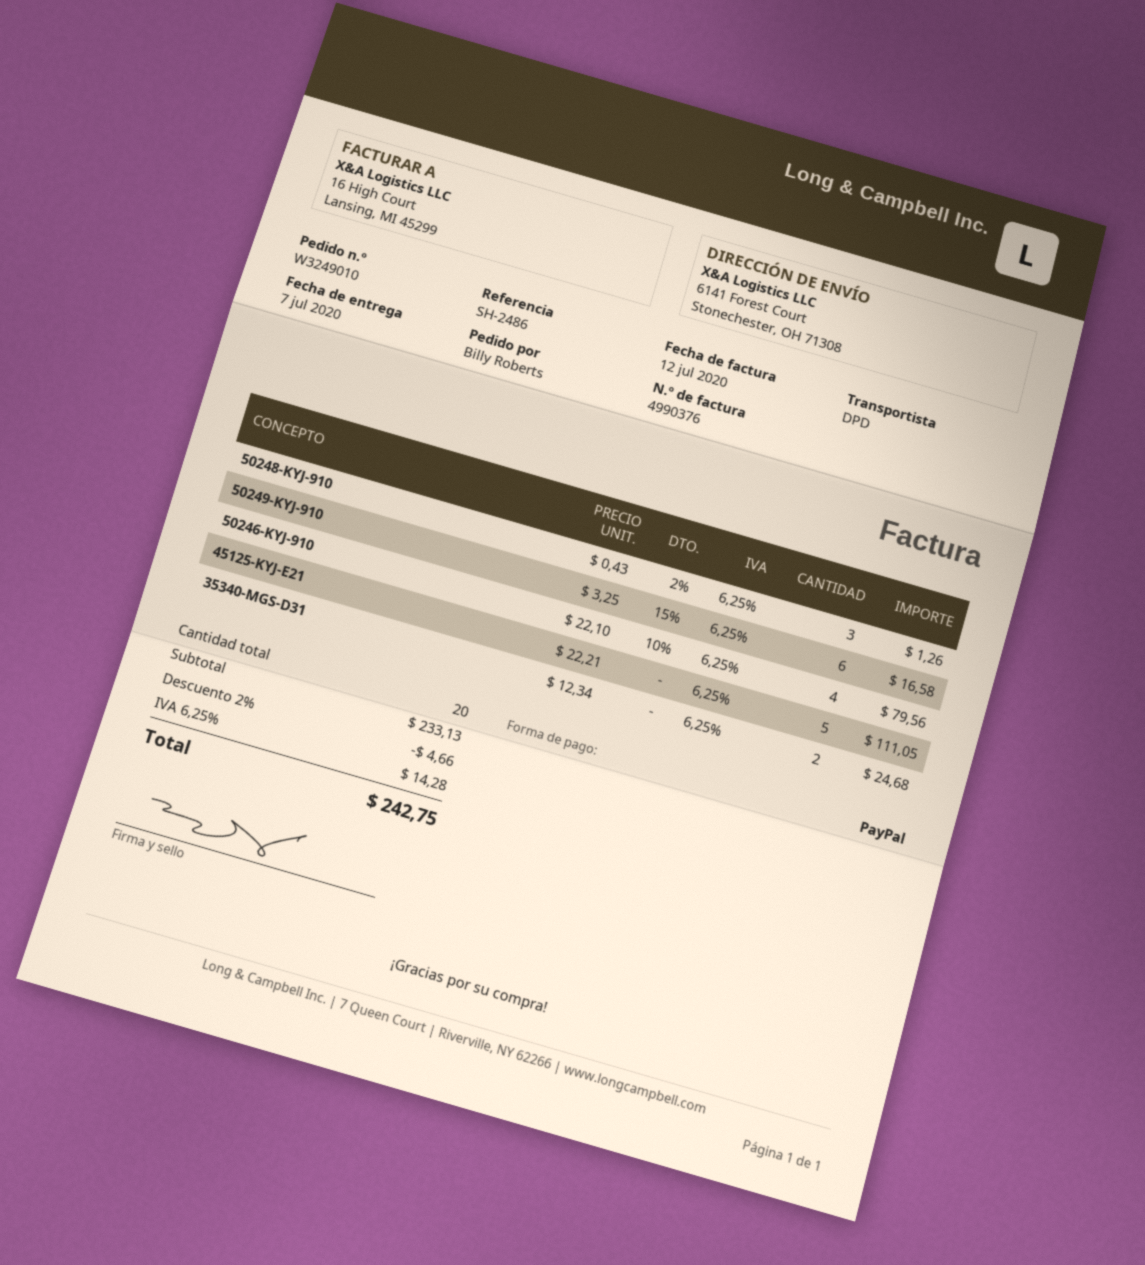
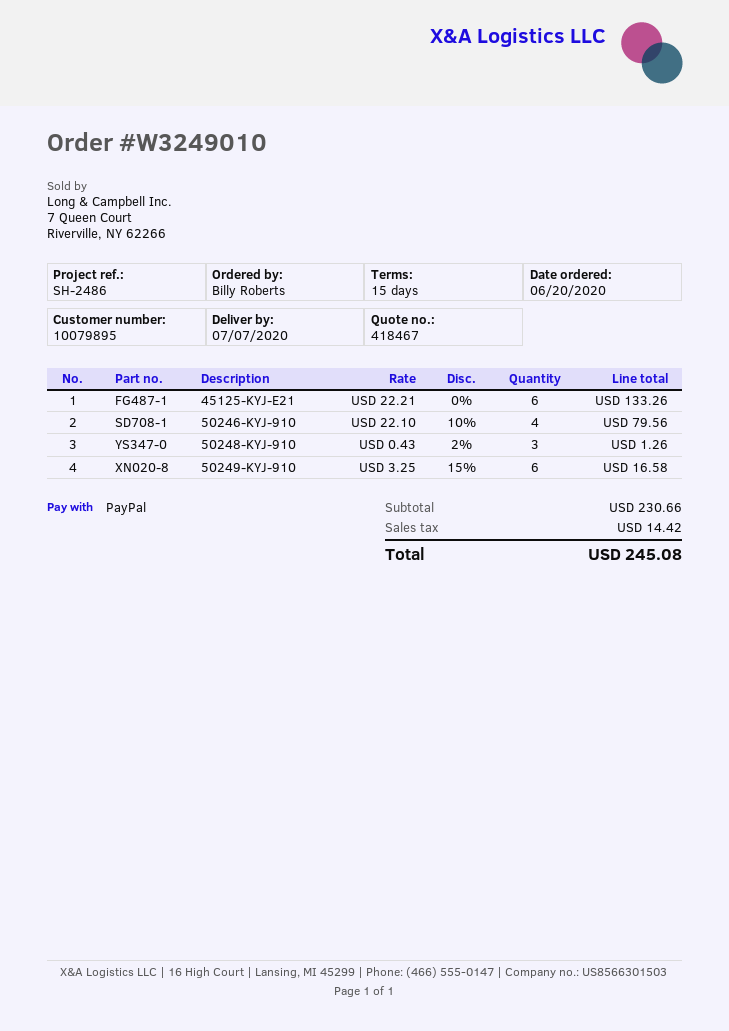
45125-KYJ-E21: 5 x 22.21 = 111.05 -> 6 x 22.21 = 133.26
35340-MGS-D31: 2 x 12.34 = 24.68 -> none
subtotal: 233.13 -> 230.66
discount: 2% = 4.66 -> none
tax: 14.28 -> 14.42
total: 242.75 -> 245.08

